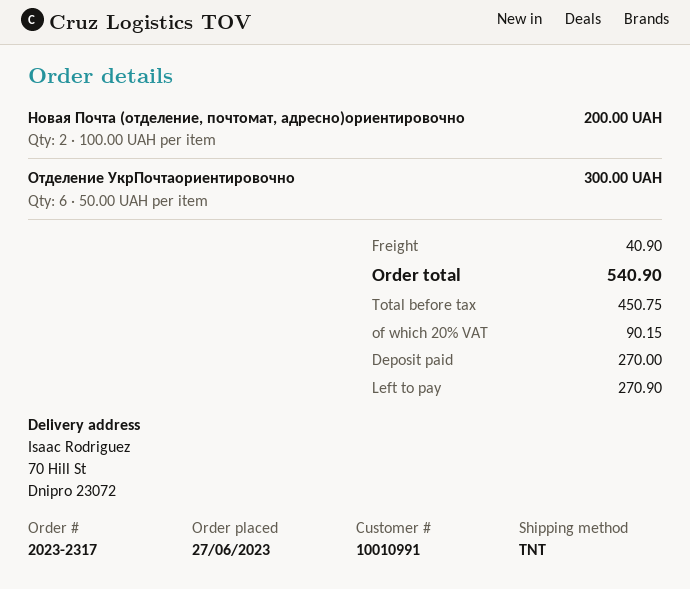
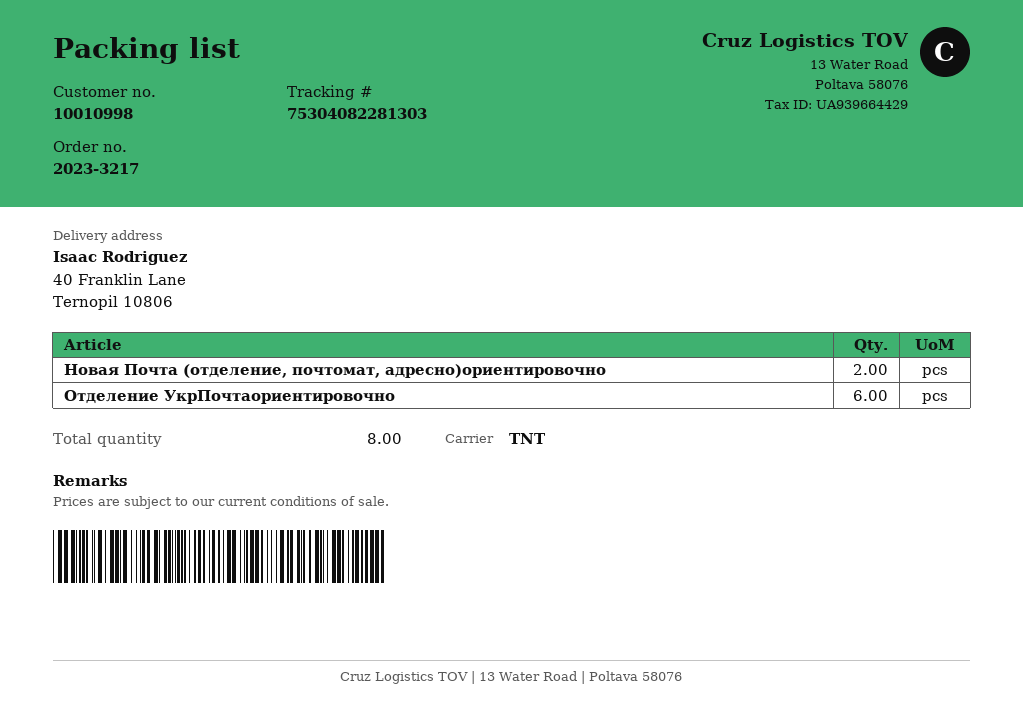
order number: 2023-2317 -> 2023-3217
customer number: 10010991 -> 10010998
ship to: 70 Hill St, Dnipro 23072 -> 40 Franklin Lane, Ternopil 10806

